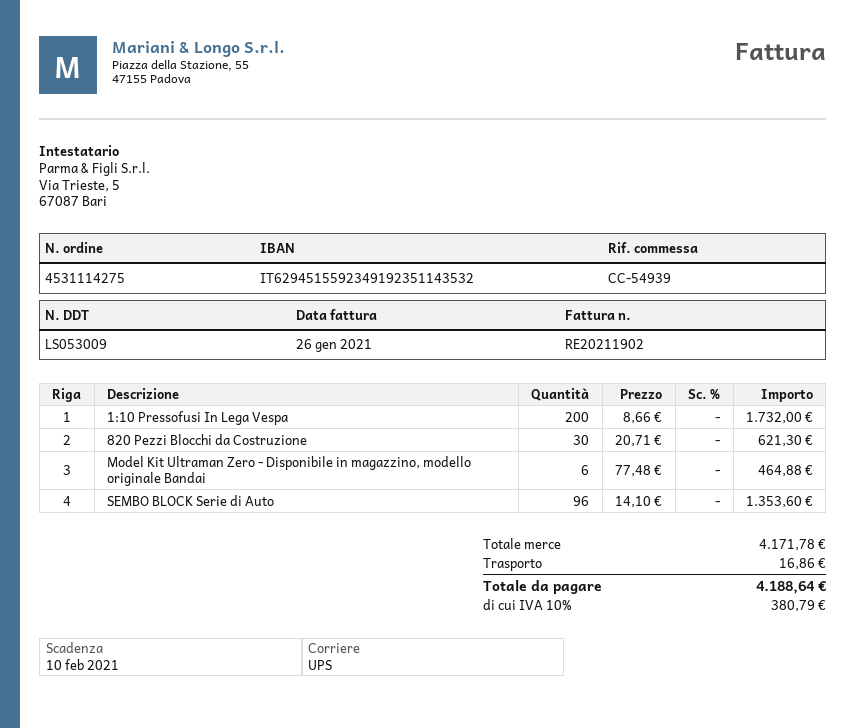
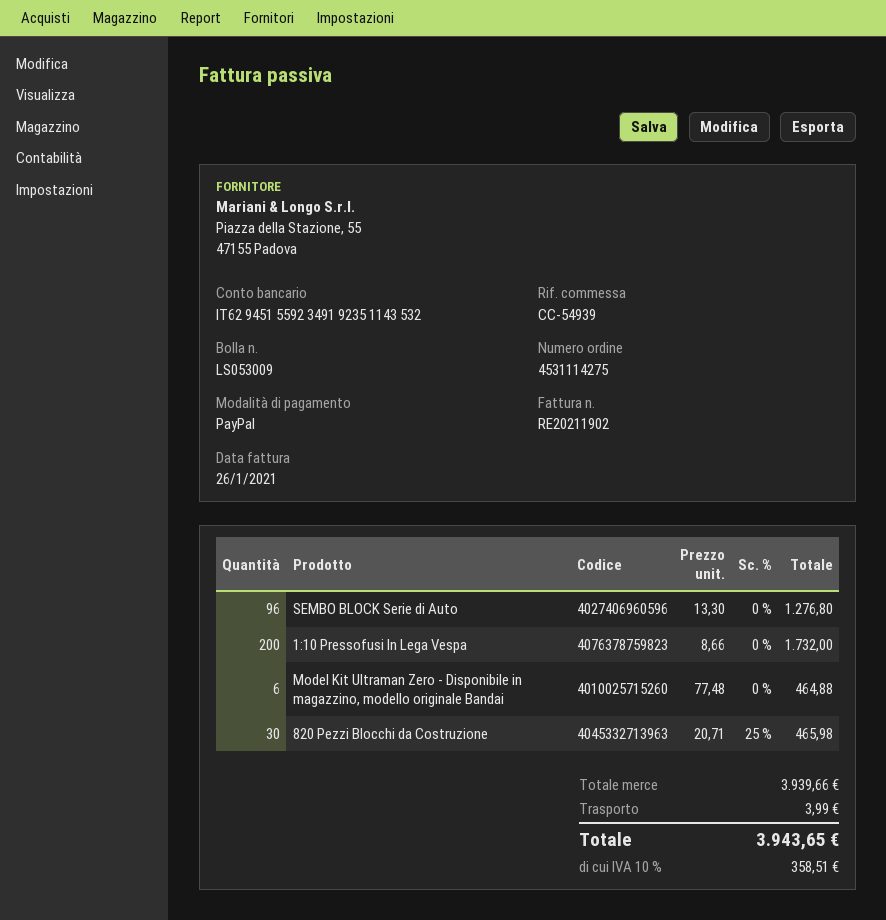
820 Pezzi Blocchi da Costruzione: 30 x 20.71 = 621.30 -> 30 x 20.71 - 25% = 465.98
SEMBO BLOCK Serie di Auto: 96 x 14.10 = 1353.60 -> 96 x 13.30 = 1276.80
subtotal: 4171.78 -> 3939.66
shipping: 16.86 -> 3.99
tax: 10% = 380.79 -> 10% = 358.51
total: 4188.64 -> 3943.65

